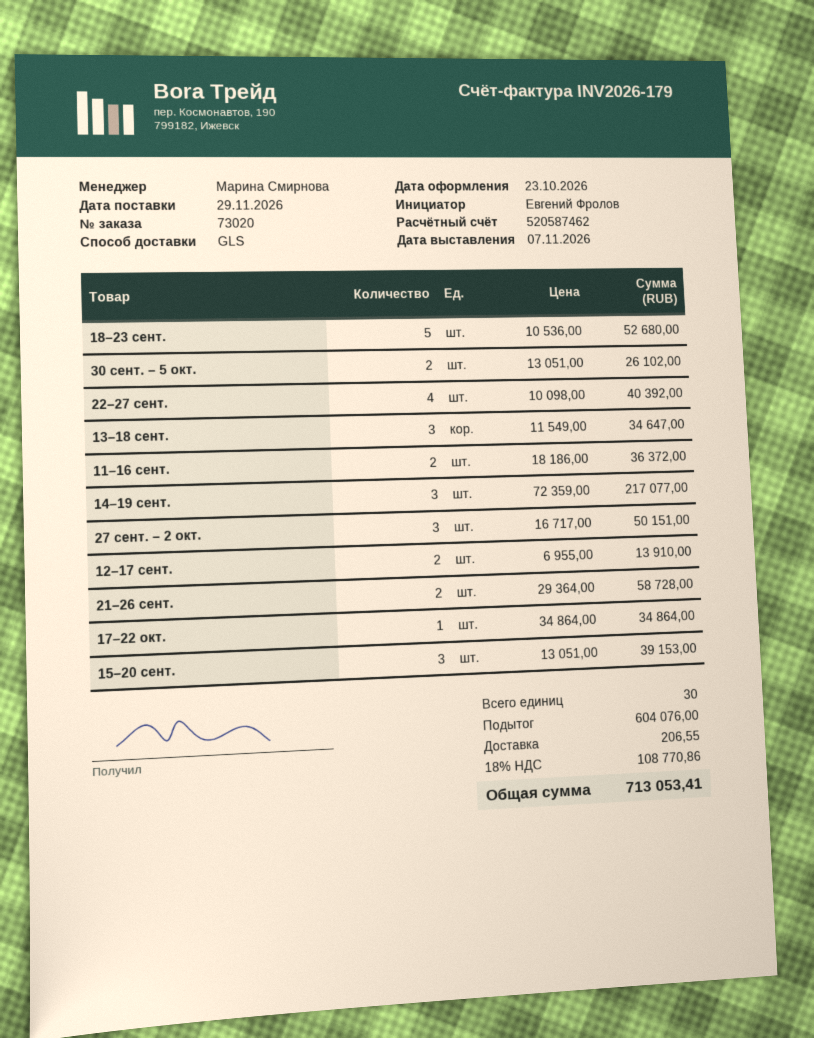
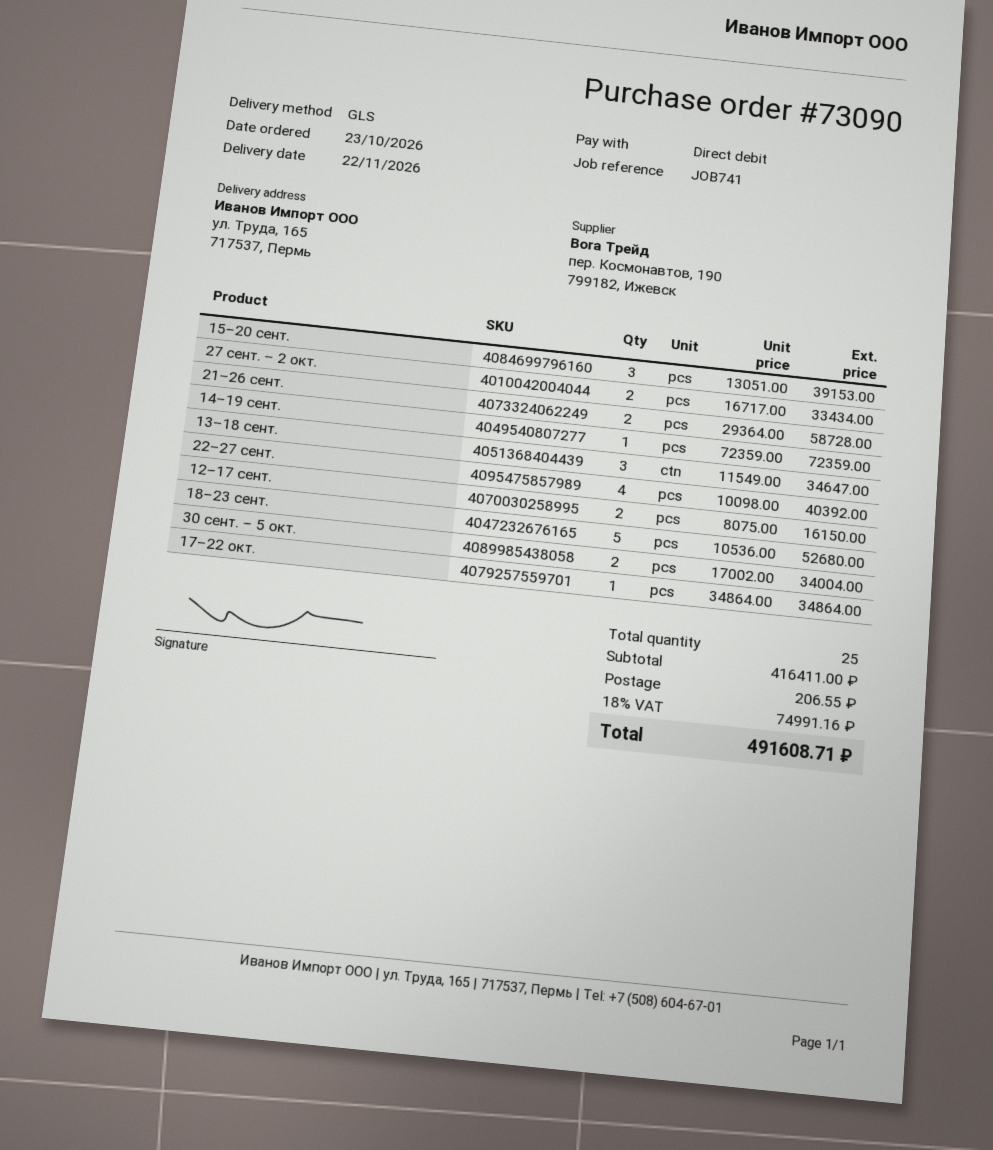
order number: 73020 -> 73090
delivery date: 2026-11-29 -> 2026-11-22
30 сент. – 5 окт.: 2 x 13051.00 = 26102.00 -> 2 x 17002.00 = 34004.00
11–16 сент.: 2 x 18186.00 = 36372.00 -> none
14–19 сент.: 3 x 72359.00 = 217077.00 -> 1 x 72359.00 = 72359.00
27 сент. – 2 окт.: 3 x 16717.00 = 50151.00 -> 2 x 16717.00 = 33434.00
12–17 сент.: 2 x 6955.00 = 13910.00 -> 2 x 8075.00 = 16150.00
total quantity: 30 -> 25
subtotal: 604076.00 -> 416411.00
tax: 18% = 108770.86 -> 18% = 74991.16
total: 713053.41 -> 491608.71

